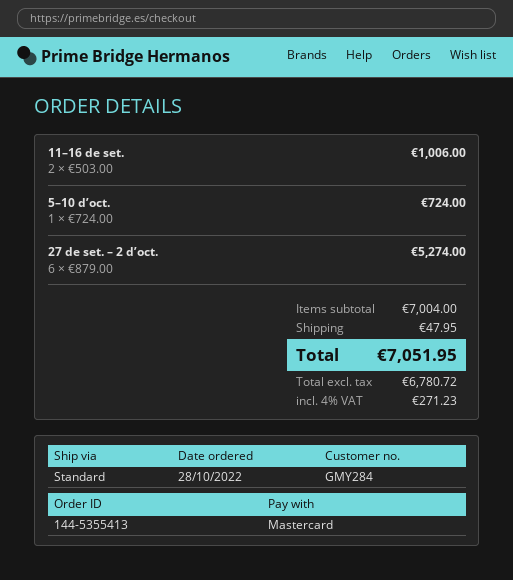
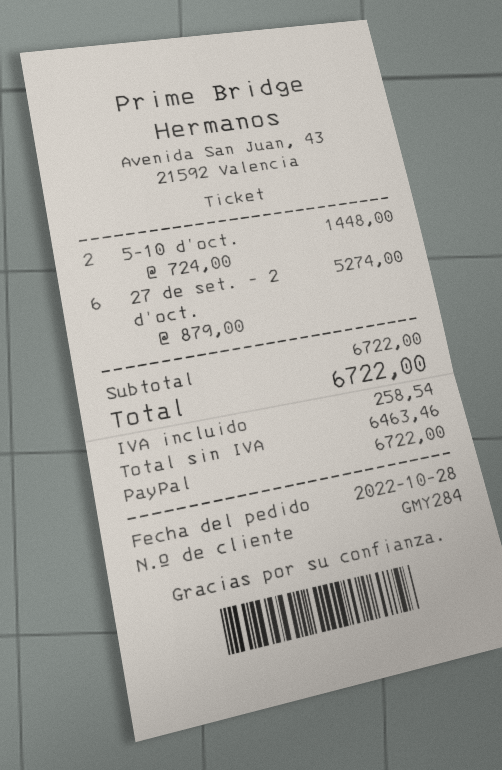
payment method: Mastercard -> PayPal
11–16 de set.: 2 x 503.00 = 1006.00 -> none
5–10 d’oct.: 1 x 724.00 = 724.00 -> 2 x 724.00 = 1448.00
subtotal: 7004.00 -> 6722.00
shipping: 47.95 -> none
net: 6780.72 -> 6463.46
tax: 271.23 -> 258.54
total: 7051.95 -> 6722.00

